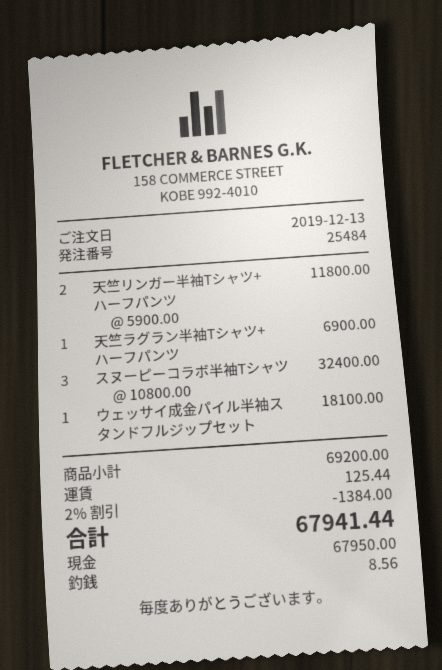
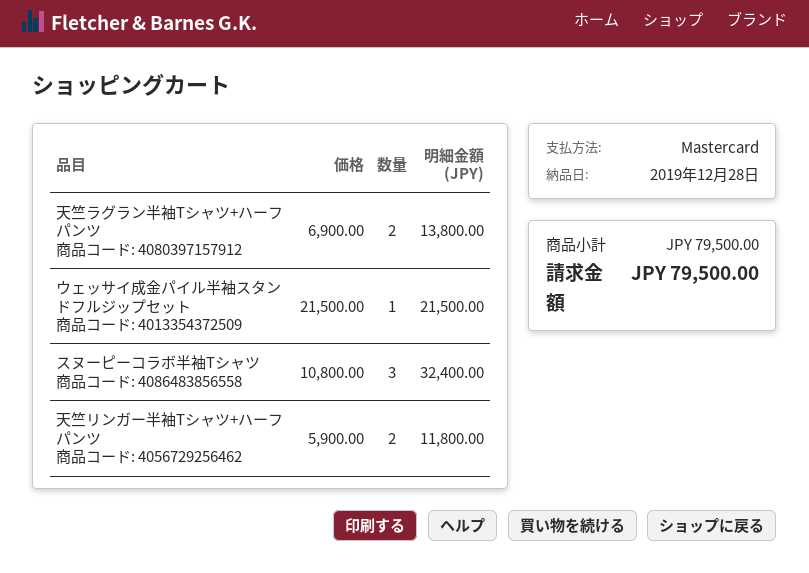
payment method: cash -> Mastercard
天竺ラグラン半袖Tシャツ+ハーフパンツ: 1 x 6900.00 = 6900.00 -> 2 x 6900.00 = 13800.00
ウェッサイ成金パイル半袖スタンドフルジップセット: 1 x 18100.00 = 18100.00 -> 1 x 21500.00 = 21500.00
subtotal: 69200.00 -> 79500.00
discount: 2% = 1384.00 -> none
shipping: 125.44 -> none
total: 67941.44 -> 79500.00

